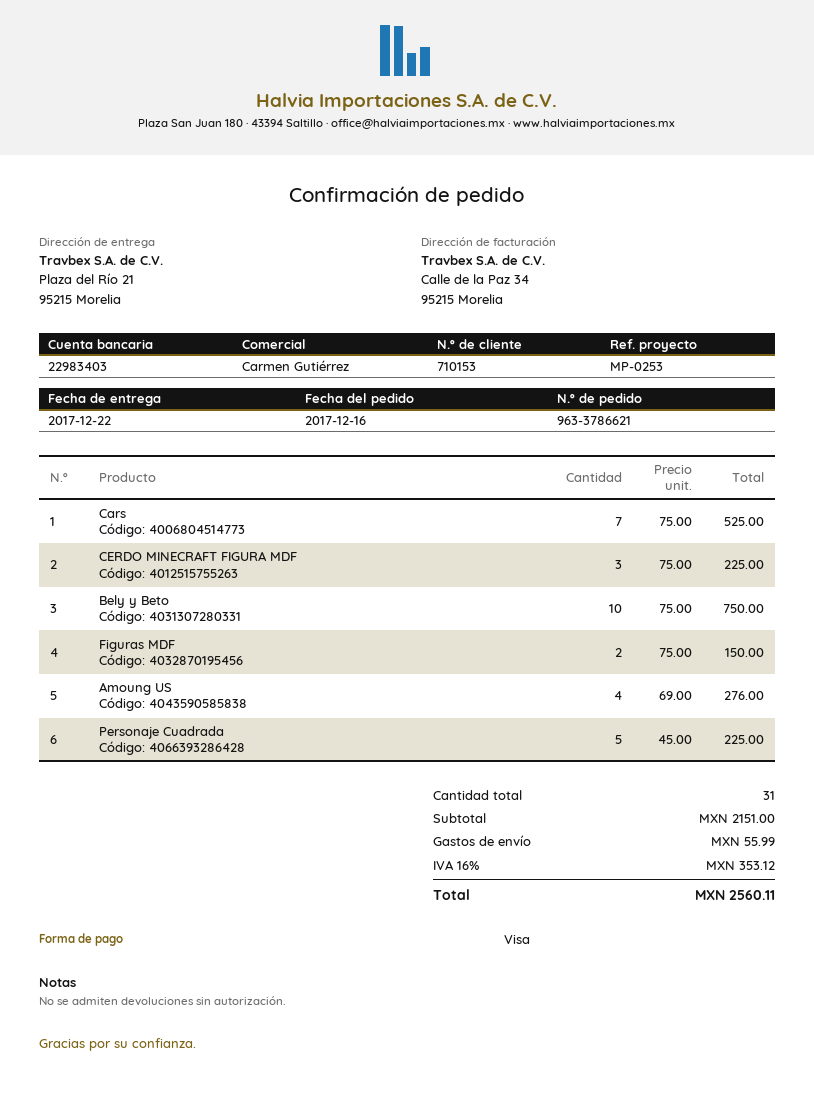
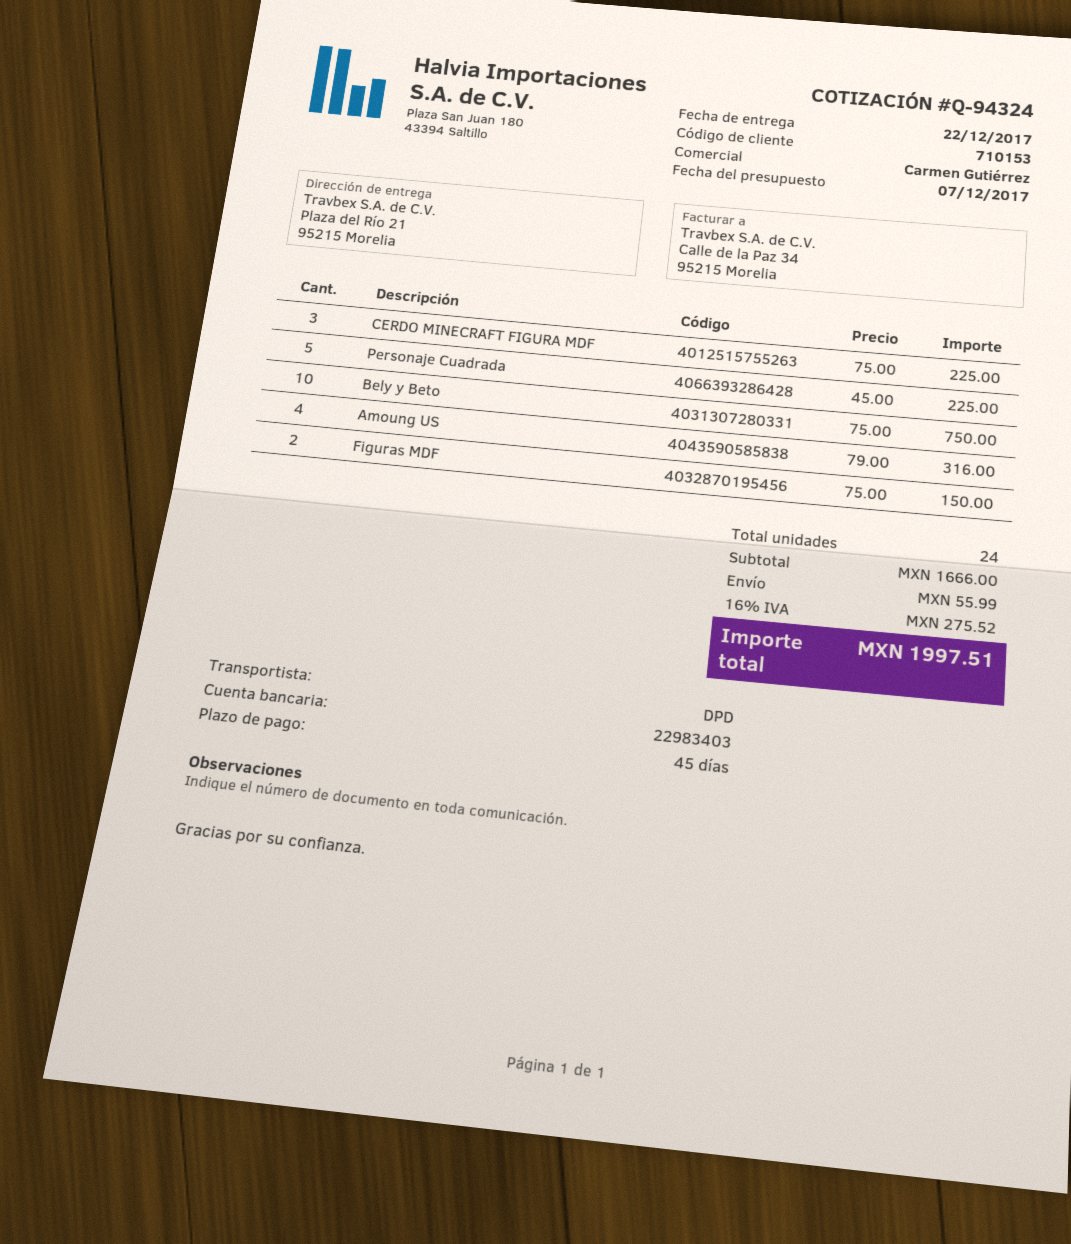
Cars: 7 x 75.00 = 525.00 -> none
Amoung US: 4 x 69.00 = 276.00 -> 4 x 79.00 = 316.00
total quantity: 31 -> 24
subtotal: 2151.00 -> 1666.00
tax: 16% = 353.12 -> 16% = 275.52
total: 2560.11 -> 1997.51

